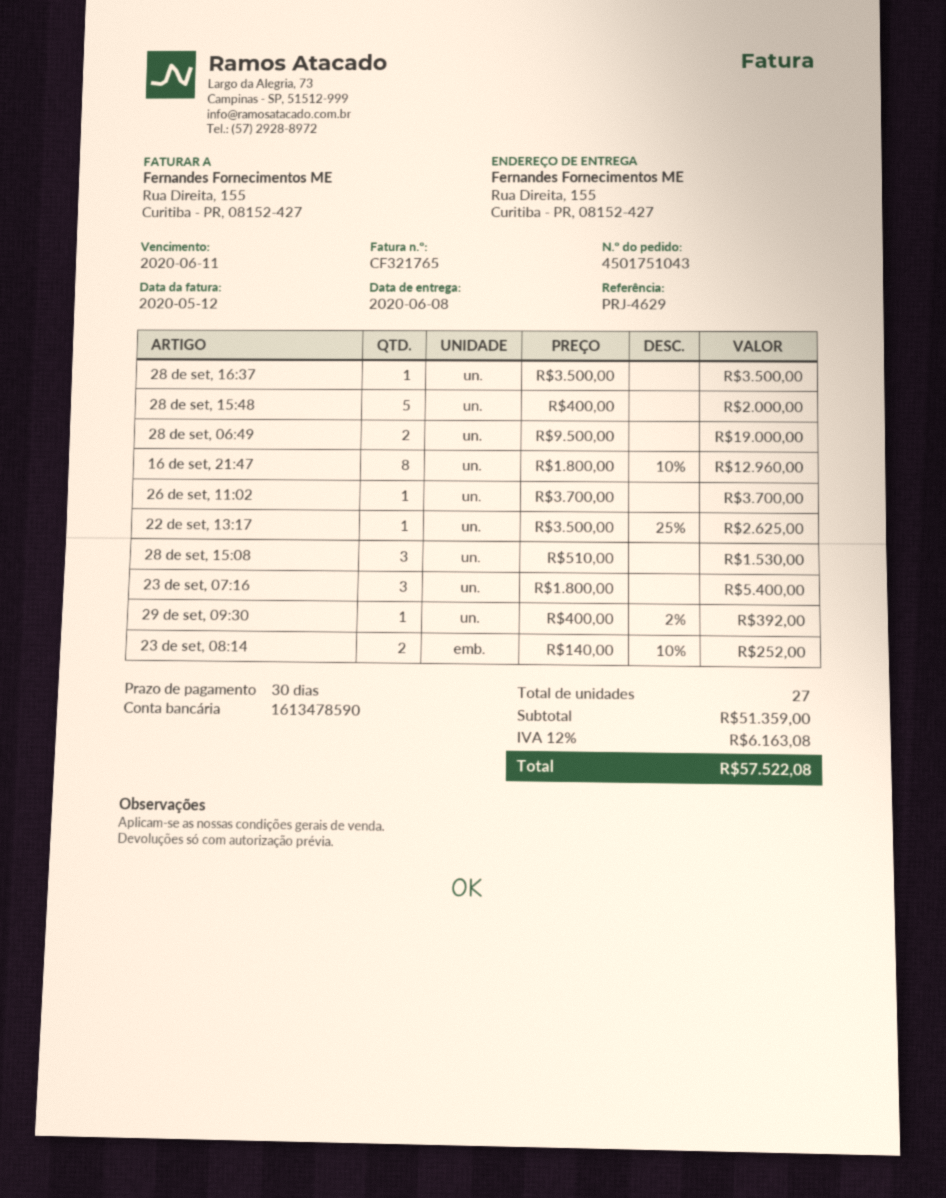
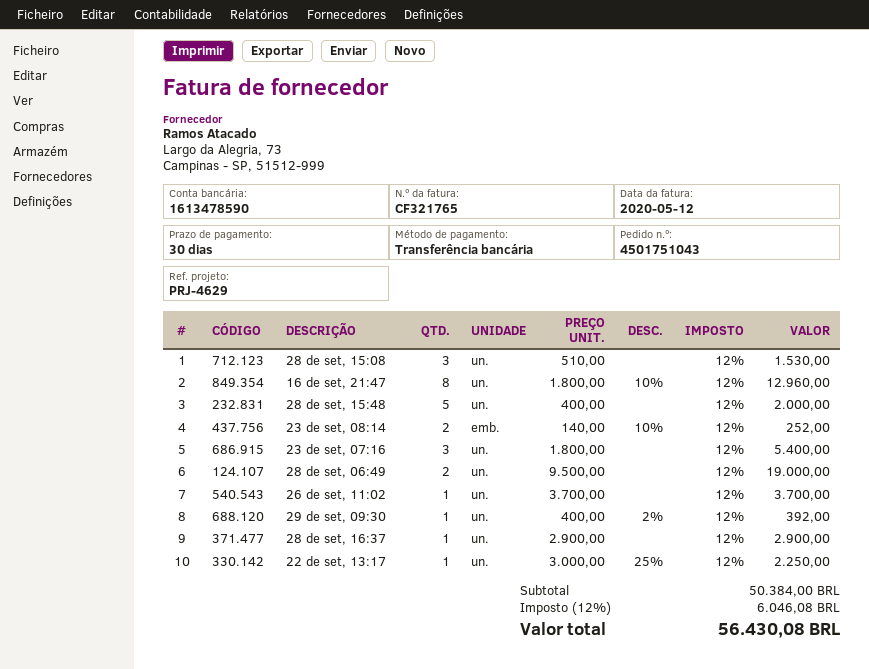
28 de set, 16:37: 1 x 3500.00 = 3500.00 -> 1 x 2900.00 = 2900.00
22 de set, 13:17: 1 x 3500.00 - 25% = 2625.00 -> 1 x 3000.00 - 25% = 2250.00
subtotal: 51359.00 -> 50384.00
tax: 12% = 6163.08 -> 12% = 6046.08
total: 57522.08 -> 56430.08

